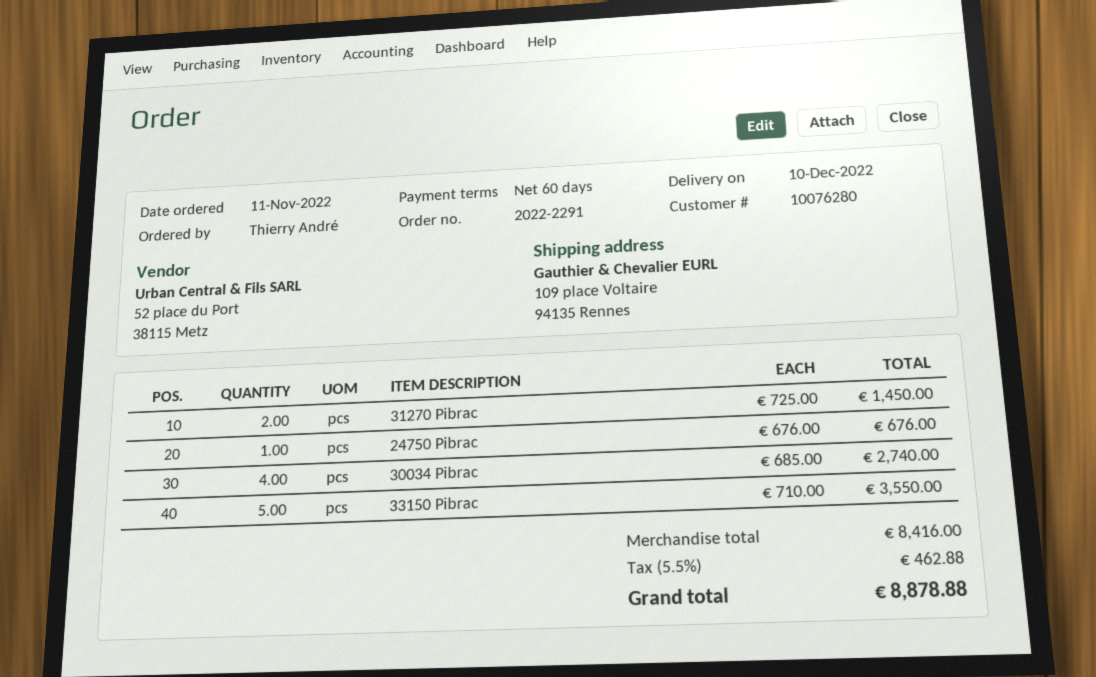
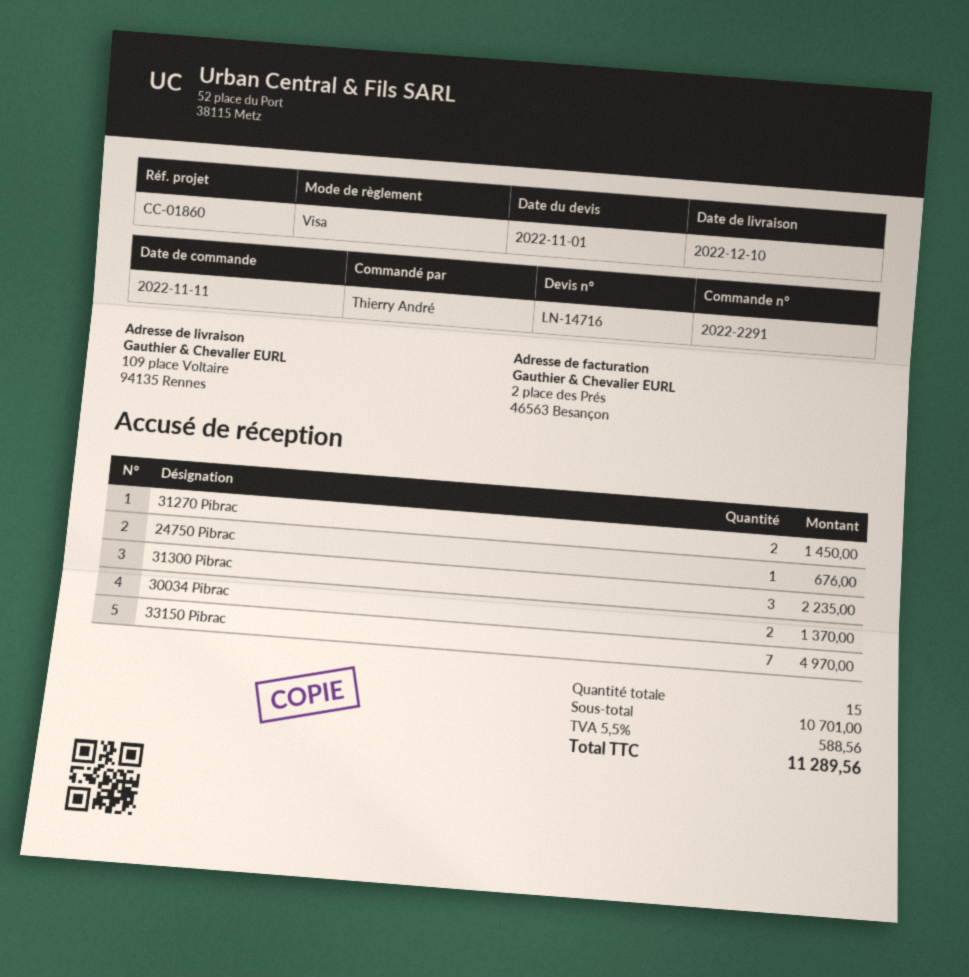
30034 Pibrac: 4 for 2740.00 -> 2 for 1370.00
33150 Pibrac: 5 for 3550.00 -> 7 for 4970.00
31300 Pibrac: none -> 3 for 2235.00
subtotal: 8416.00 -> 10701.00
tax: 5.5% = 462.88 -> 5.5% = 588.56
total: 8878.88 -> 11289.56

